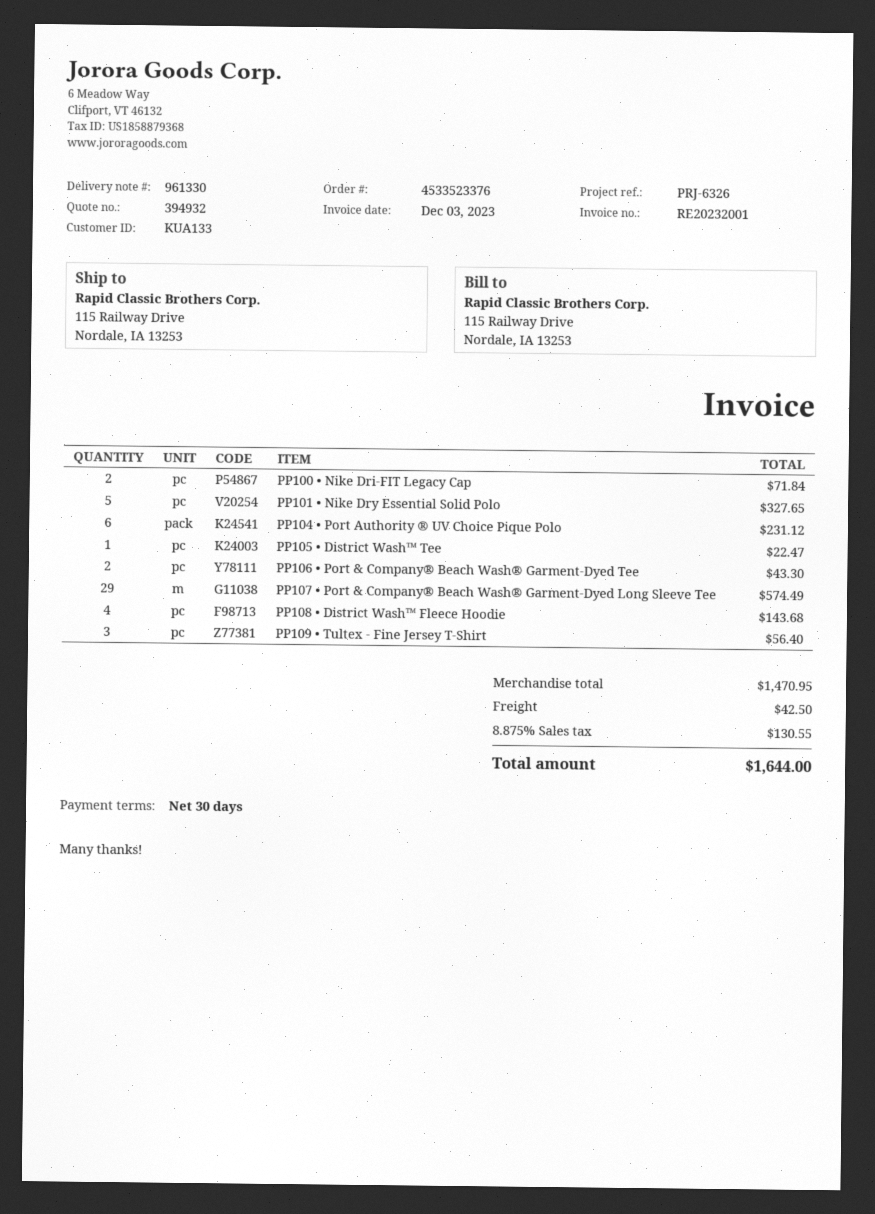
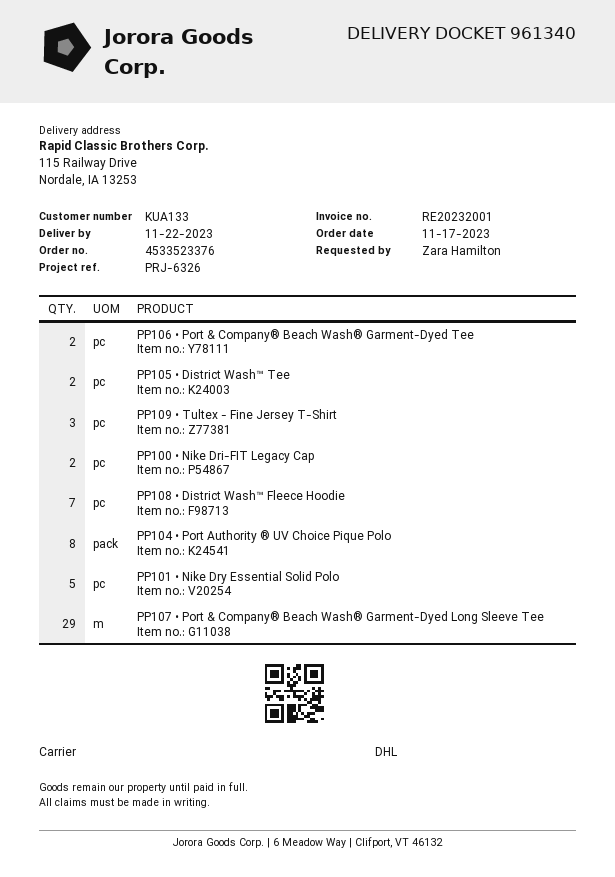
delivery note number: 961330 -> 961340
PP104 • Port Authority ® UV Choice Pique Polo: 6 -> 8
PP105 • District Wash™ Tee: 1 -> 2
PP108 • District Wash™ Fleece Hoodie: 4 -> 7

